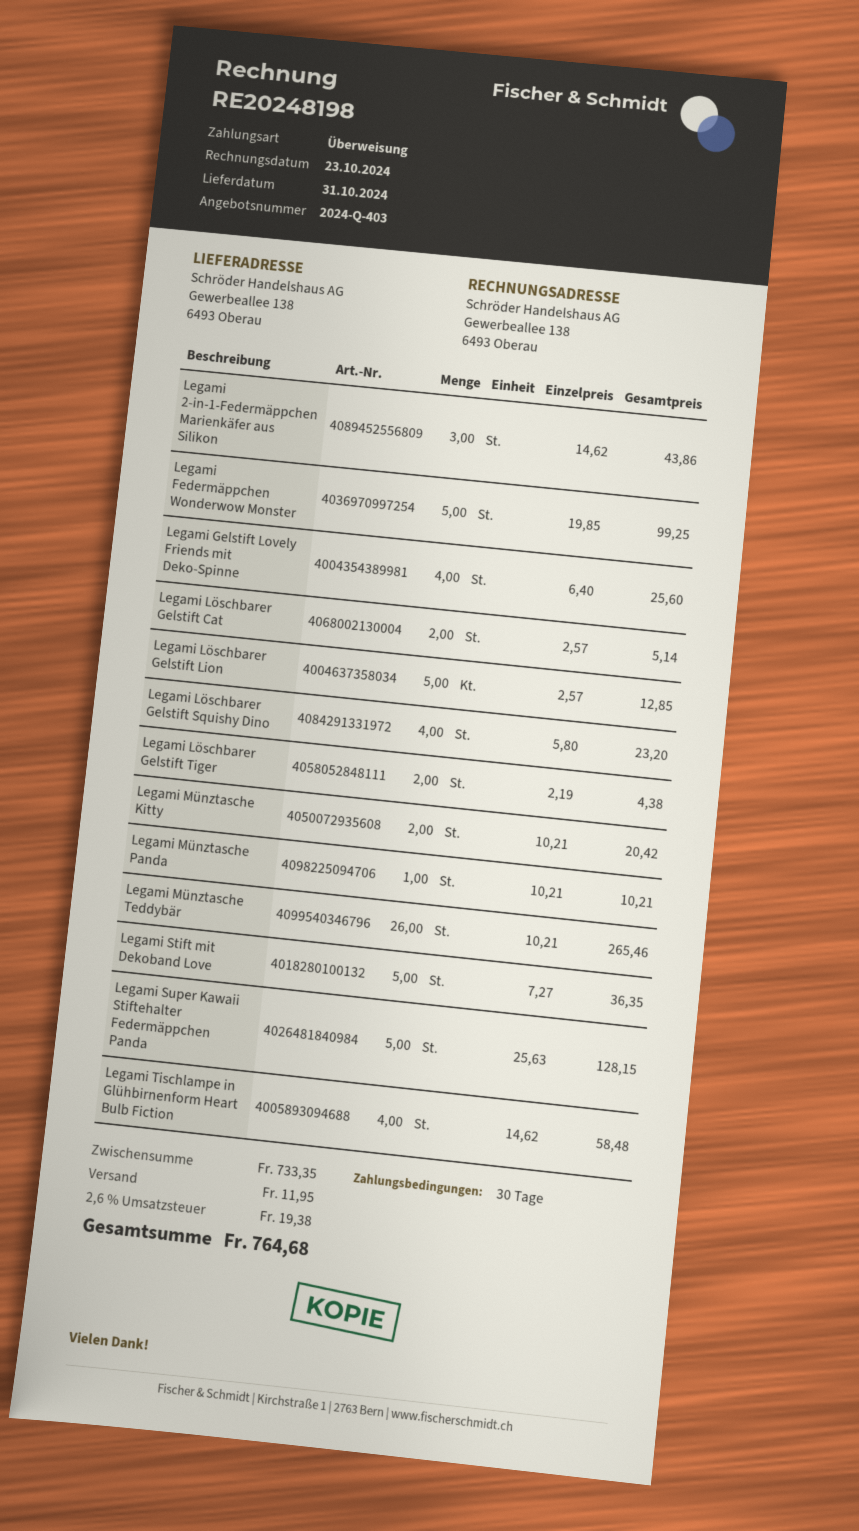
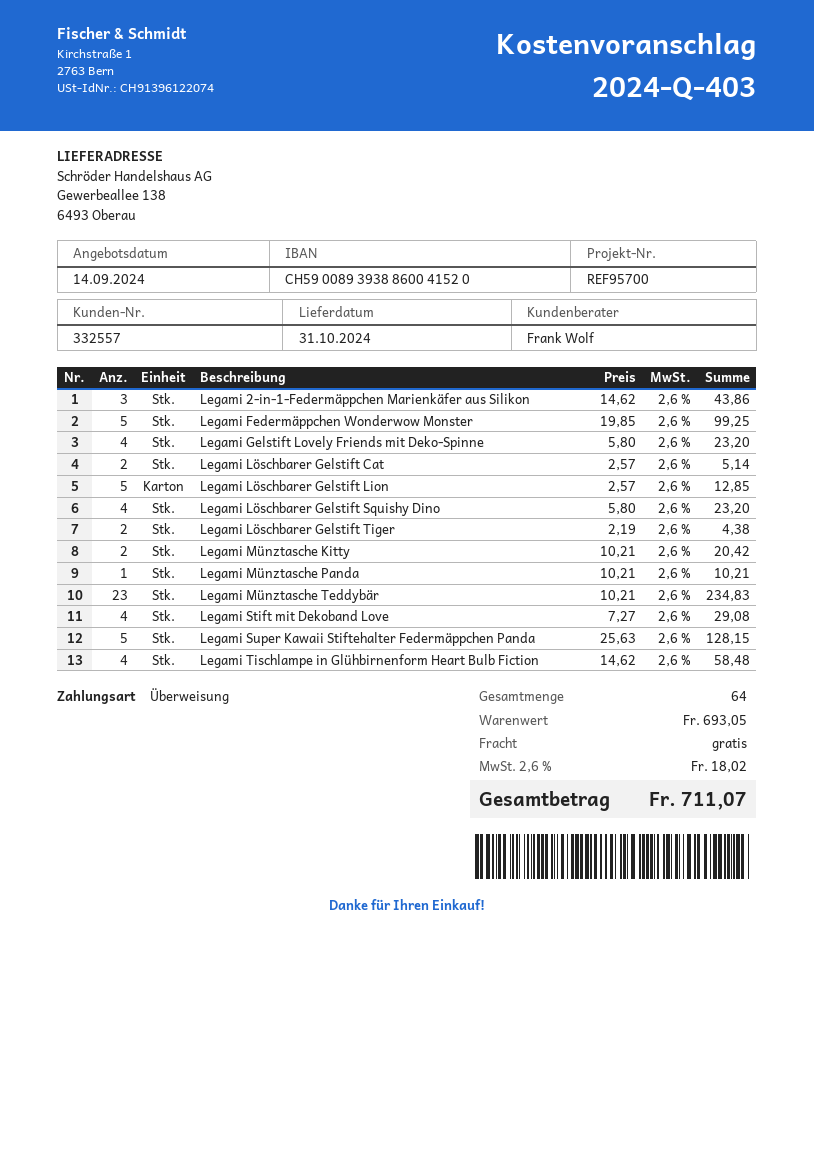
Legami Gelstift Lovely Friends mit Deko-Spinne: 4 x 6.40 = 25.60 -> 4 x 5.80 = 23.20
Legami Münztasche Teddybär: 26 x 10.21 = 265.46 -> 23 x 10.21 = 234.83
Legami Stift mit Dekoband Love: 5 x 7.27 = 36.35 -> 4 x 7.27 = 29.08
subtotal: 733.35 -> 693.05
shipping: 11.95 -> 0.00
tax: 2.6% = 19.38 -> 2.6% = 18.02
total: 764.68 -> 711.07

